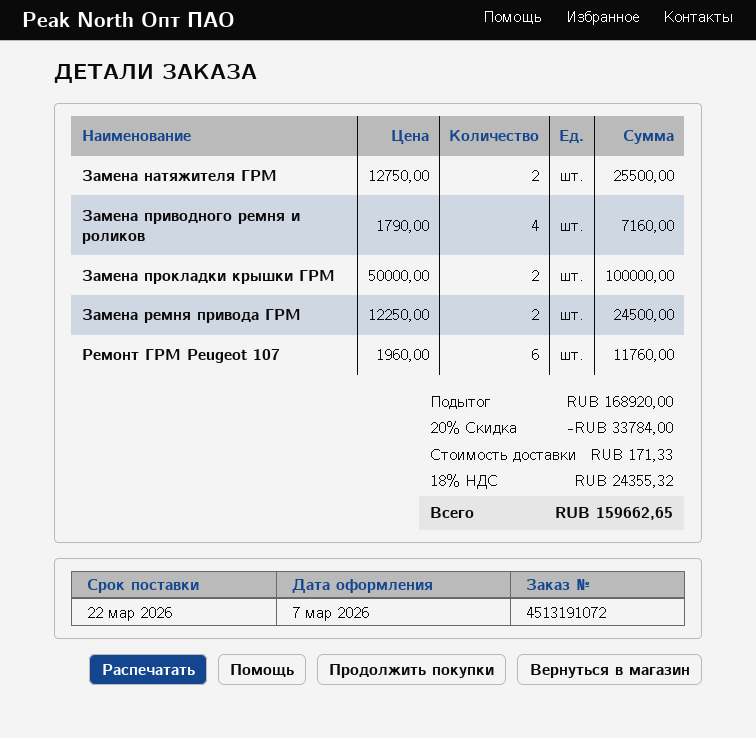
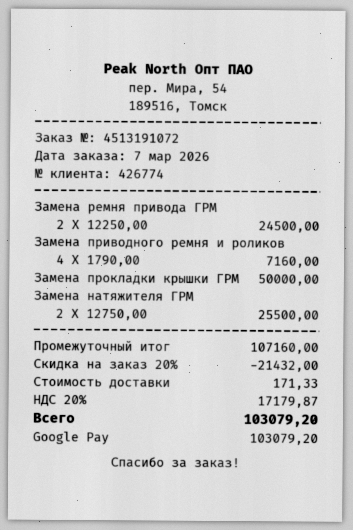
Замена прокладки крышки ГРМ: 2 x 50000.00 = 100000.00 -> 1 x 50000.00 = 50000.00
Ремонт ГРМ Peugeot 107: 6 x 1960.00 = 11760.00 -> none
subtotal: 168920.00 -> 107160.00
discount: 20% = 33784.00 -> 20% = 21432.00
tax: 18% = 24355.32 -> 20% = 17179.87
total: 159662.65 -> 103079.20

